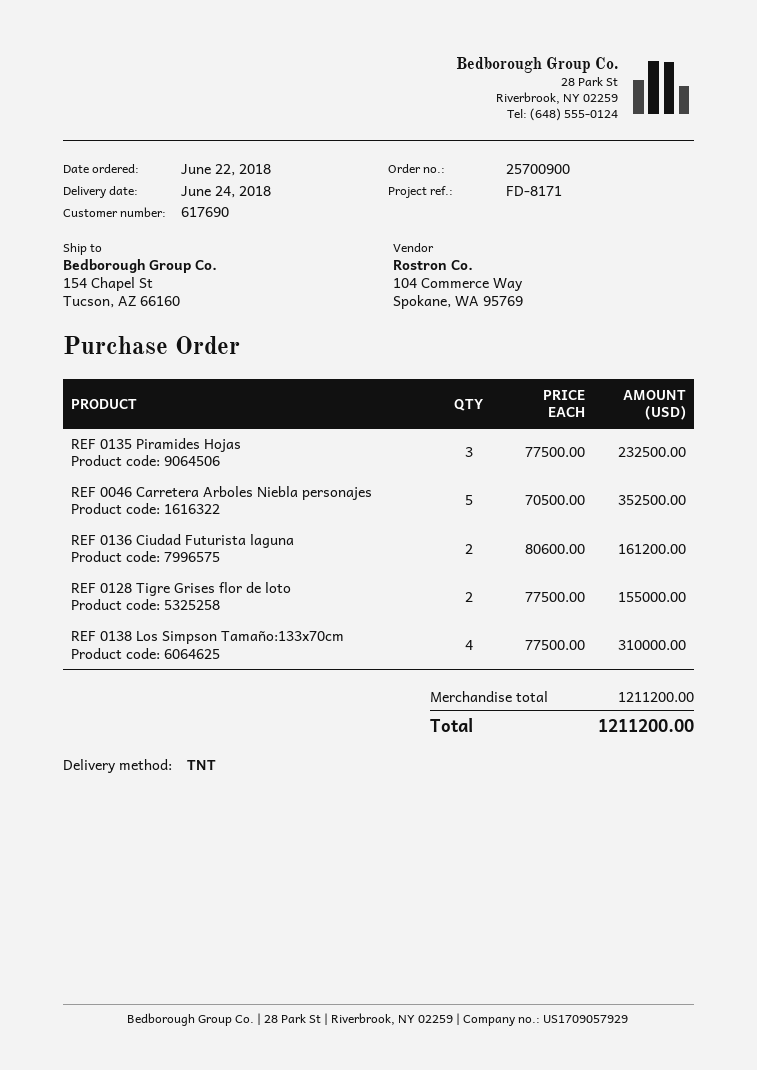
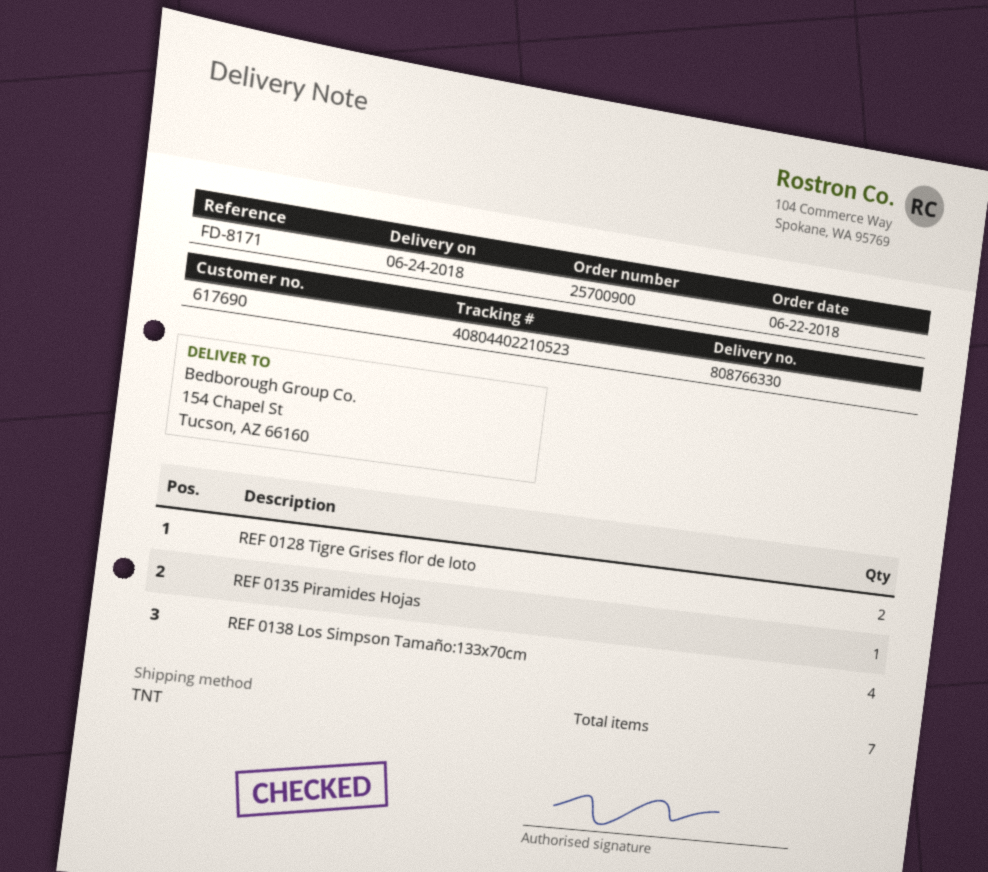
REF 0135 Piramides Hojas: 3 -> 1
REF 0046 Carretera Arboles Niebla personajes: 5 -> none
REF 0136 Ciudad Futurista laguna: 2 -> none

